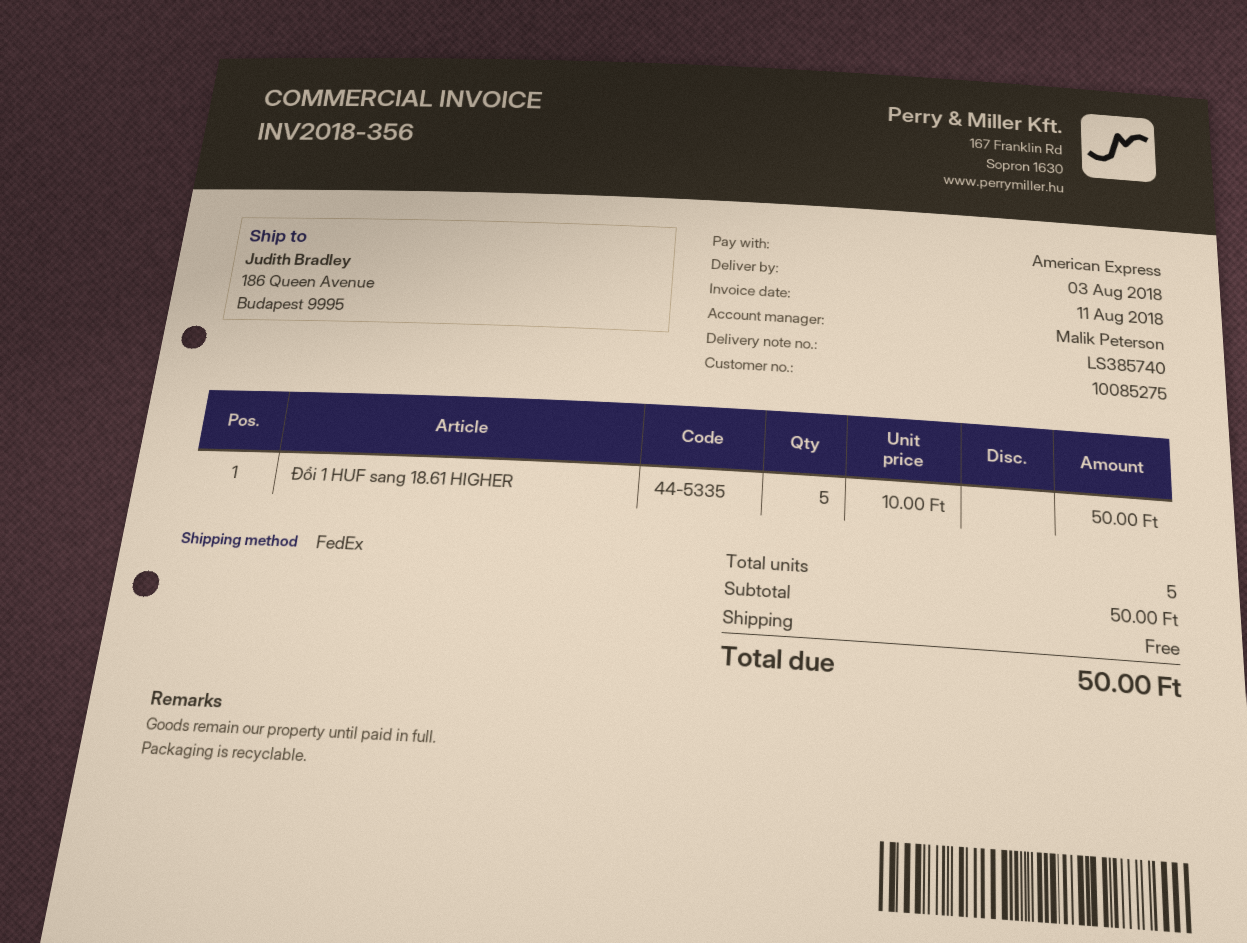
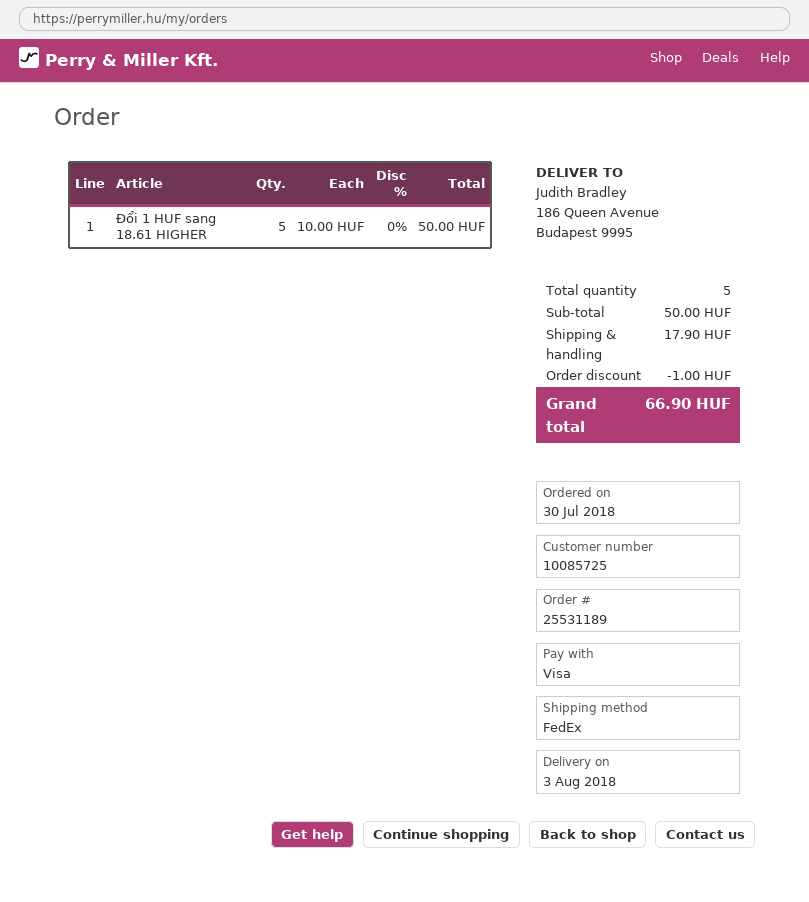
customer number: 10085275 -> 10085725
payment method: American Express -> Visa
discount: none -> 1.00
shipping: 0.00 -> 17.90
total: 50.00 -> 66.90

